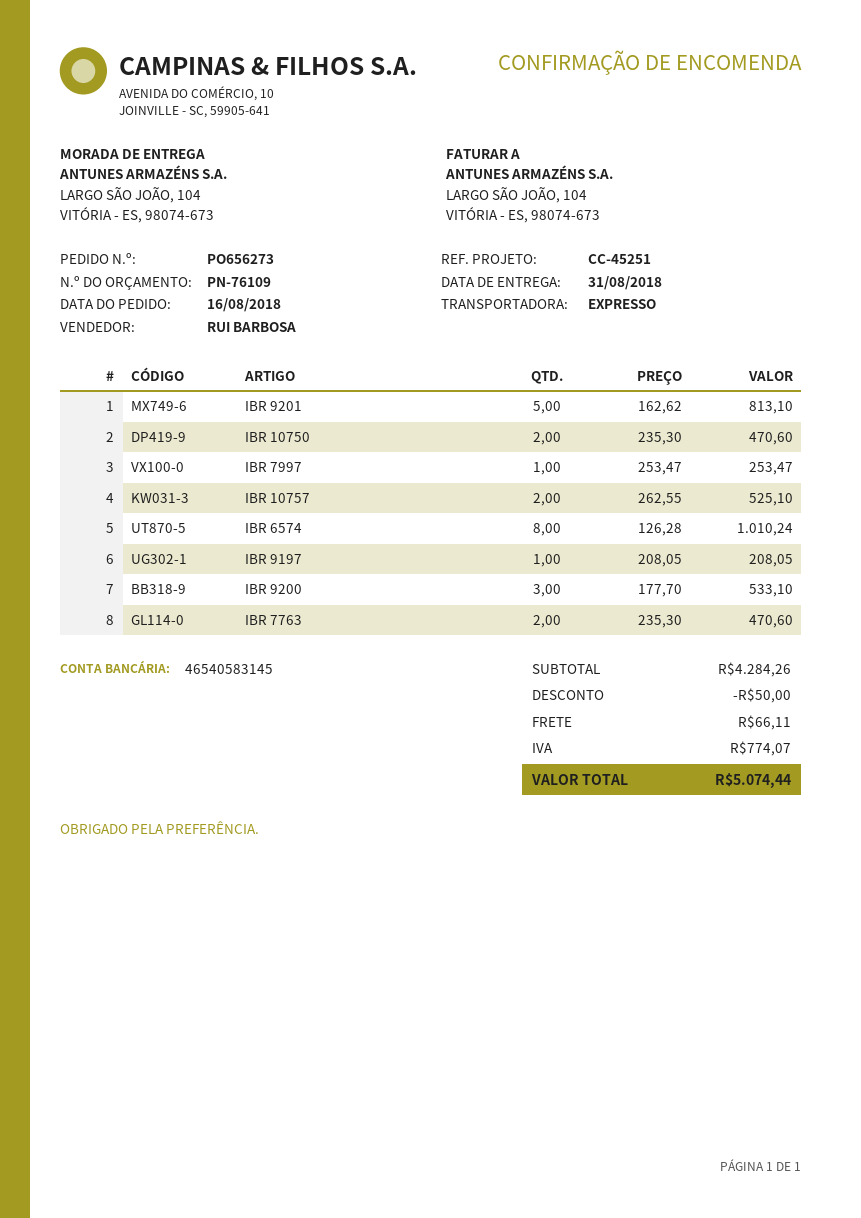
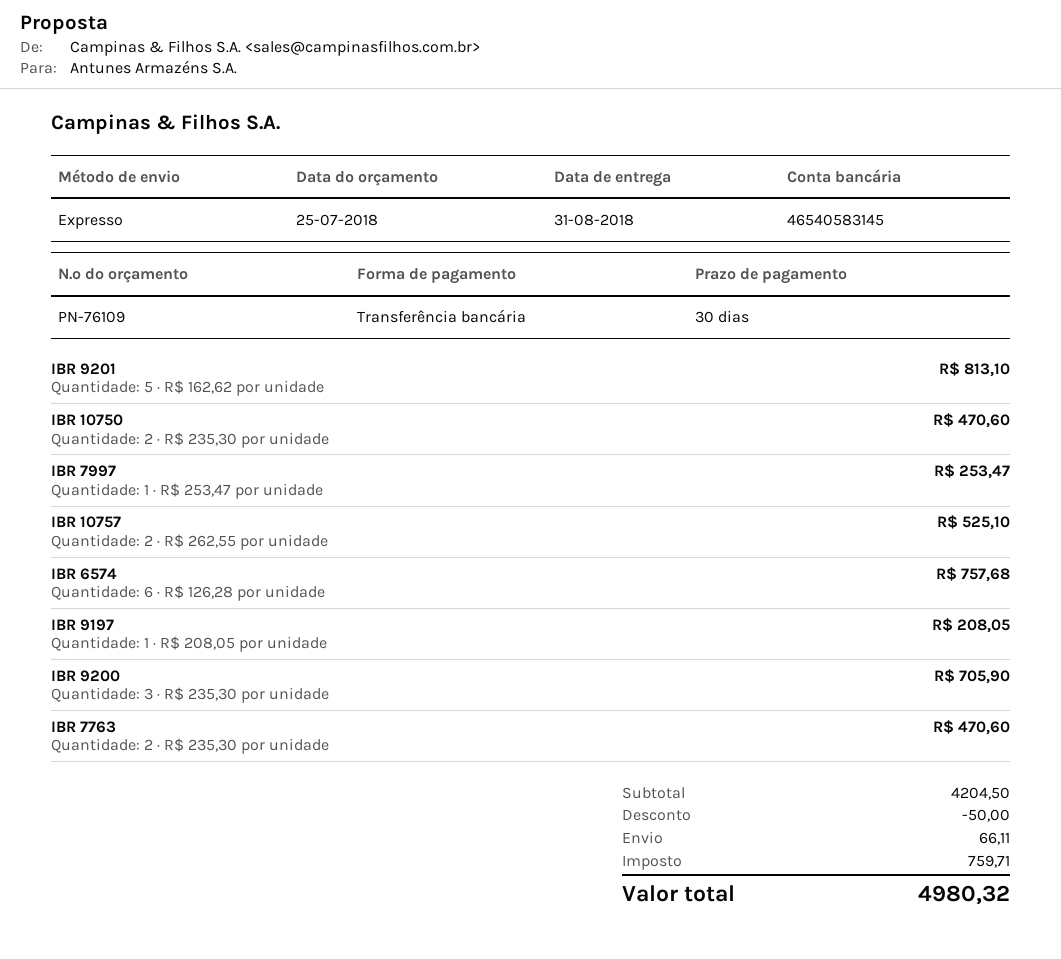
IBR 6574: 8 x 126.28 = 1010.24 -> 6 x 126.28 = 757.68
IBR 9200: 3 x 177.70 = 533.10 -> 3 x 235.30 = 705.90
subtotal: 4284.26 -> 4204.50
tax: 774.07 -> 759.71
total: 5074.44 -> 4980.32

